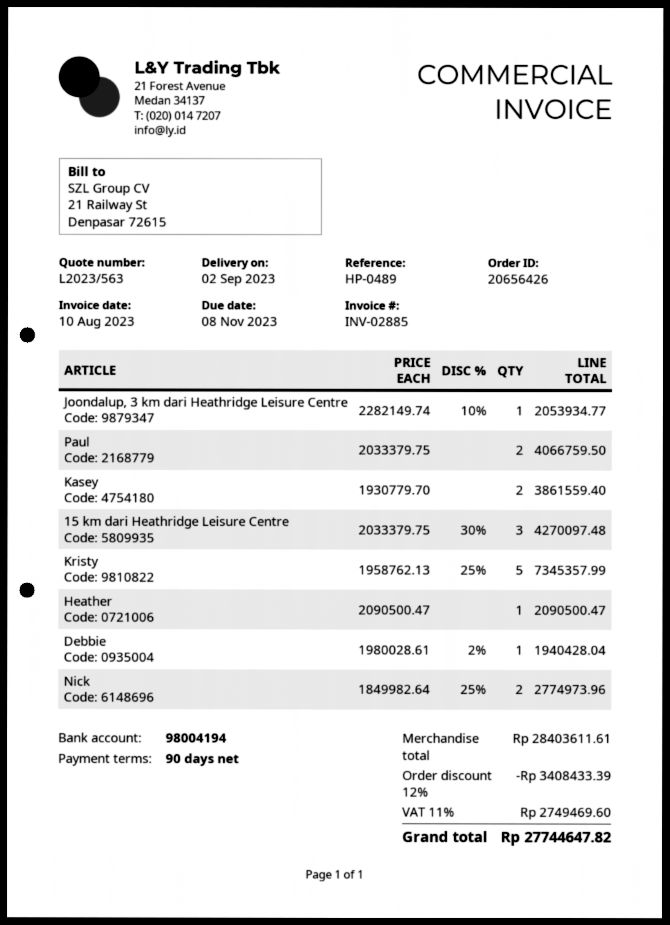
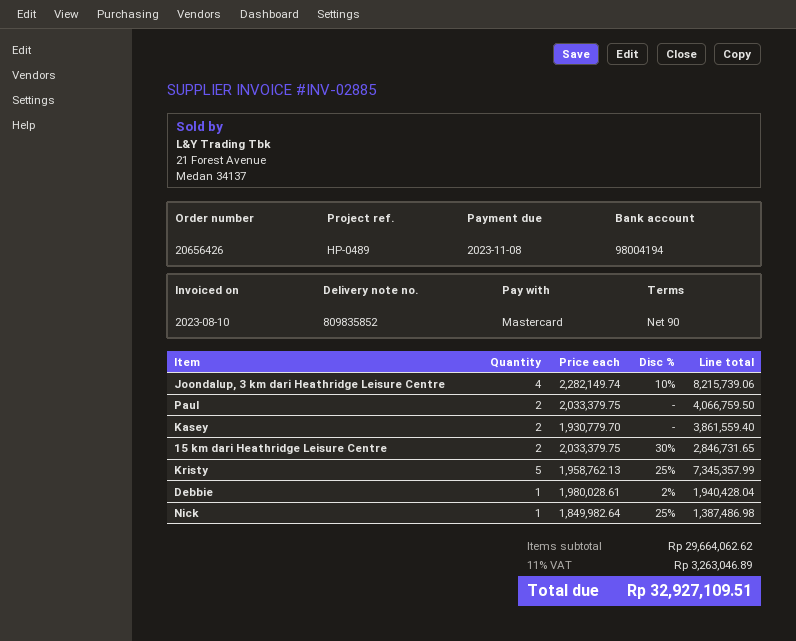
Joondalup, 3 km dari Heathridge Leisure Centre: 1 x 2282149.74 - 10% = 2053934.77 -> 4 x 2282149.74 - 10% = 8215739.06
15 km dari Heathridge Leisure Centre: 3 x 2033379.75 - 30% = 4270097.48 -> 2 x 2033379.75 - 30% = 2846731.65
Heather: 1 x 2090500.47 = 2090500.47 -> none
Nick: 2 x 1849982.64 - 25% = 2774973.96 -> 1 x 1849982.64 - 25% = 1387486.98
subtotal: 28403611.61 -> 29664062.62
discount: 12% = 3408433.39 -> none
tax: 11% = 2749469.60 -> 11% = 3263046.89
total: 27744647.82 -> 32927109.51

